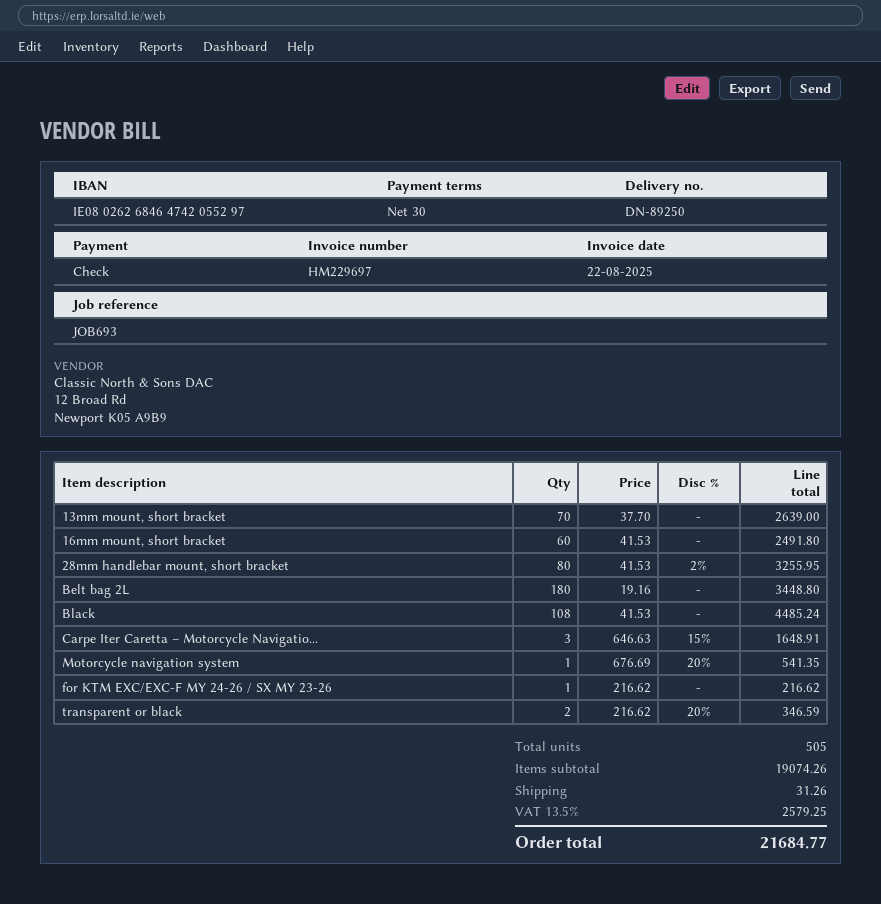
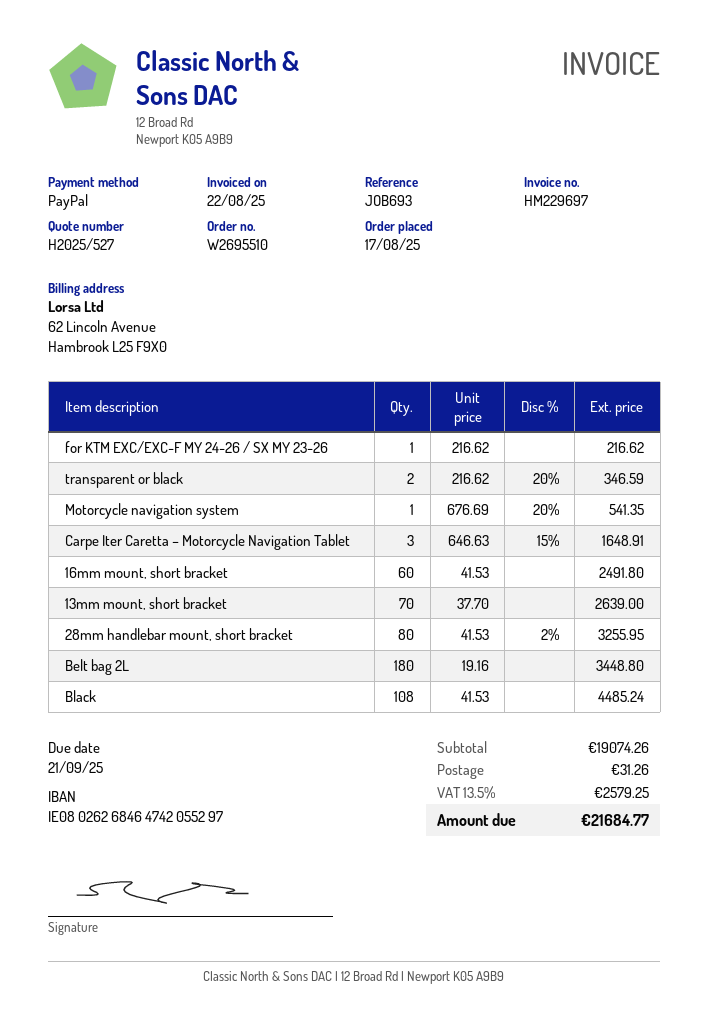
payment method: cheque -> PayPal

